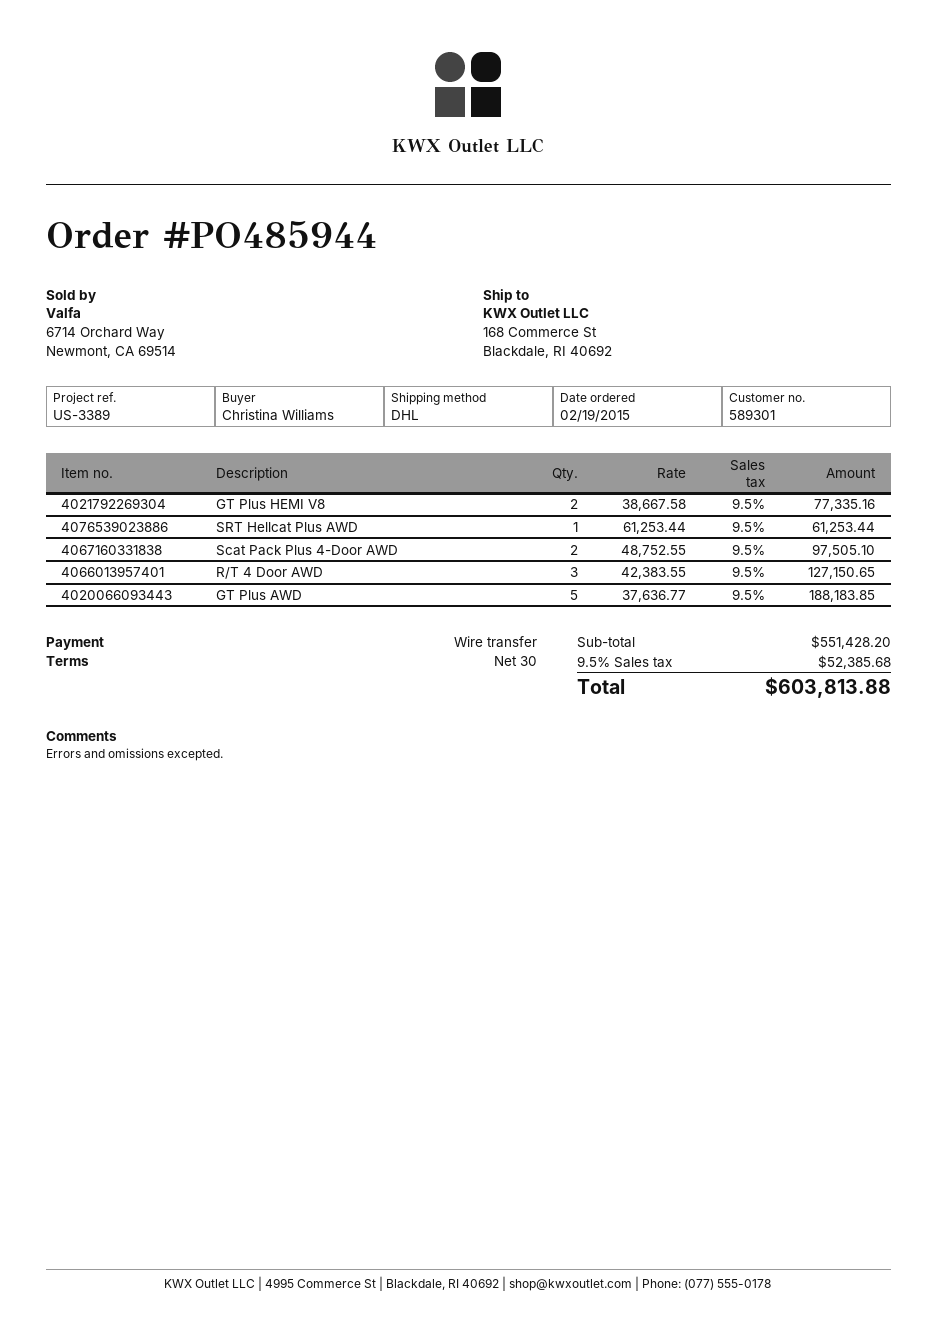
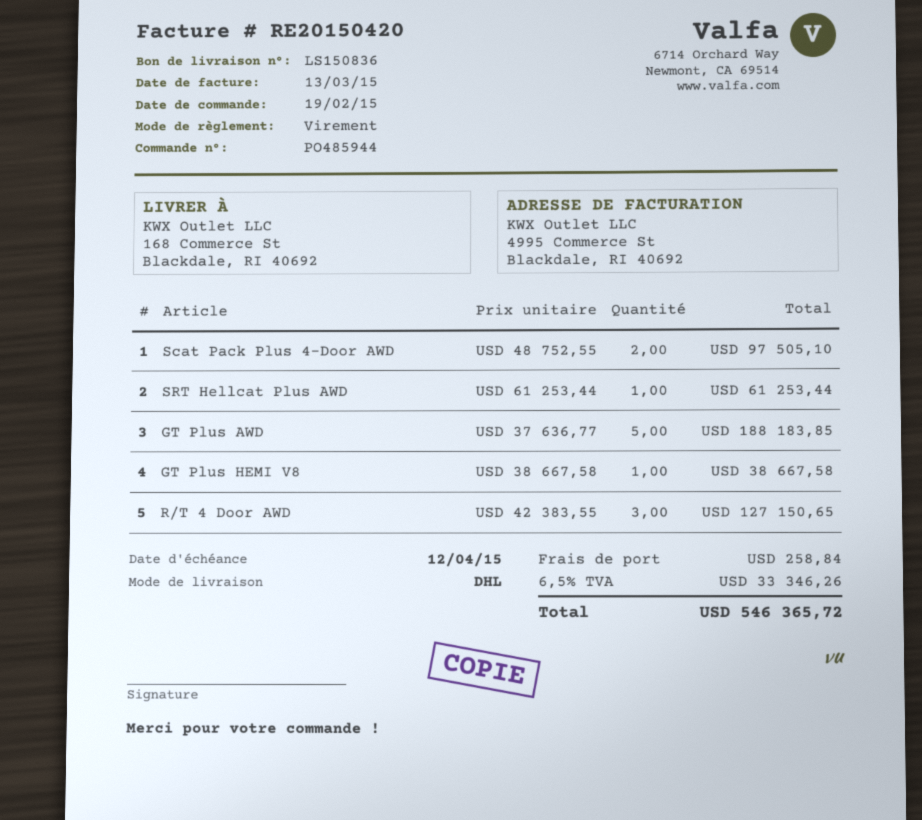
GT Plus HEMI V8: 2 x 38667.58 = 77335.16 -> 1 x 38667.58 = 38667.58
shipping: none -> 258.84
tax: 9.5% = 52385.68 -> 6.5% = 33346.26
total: 603813.88 -> 546365.72

